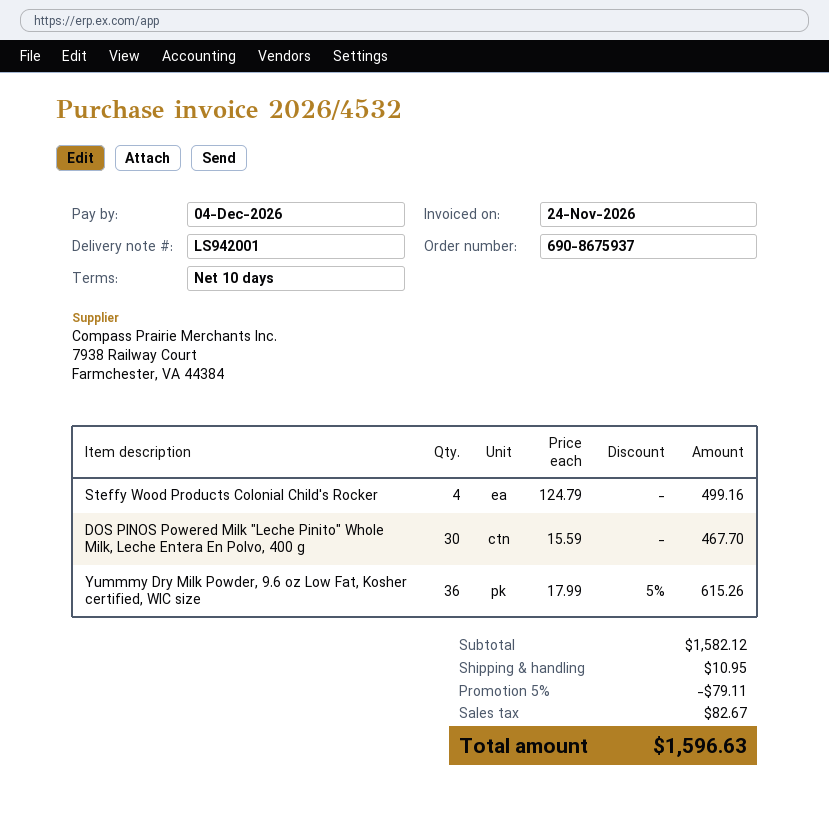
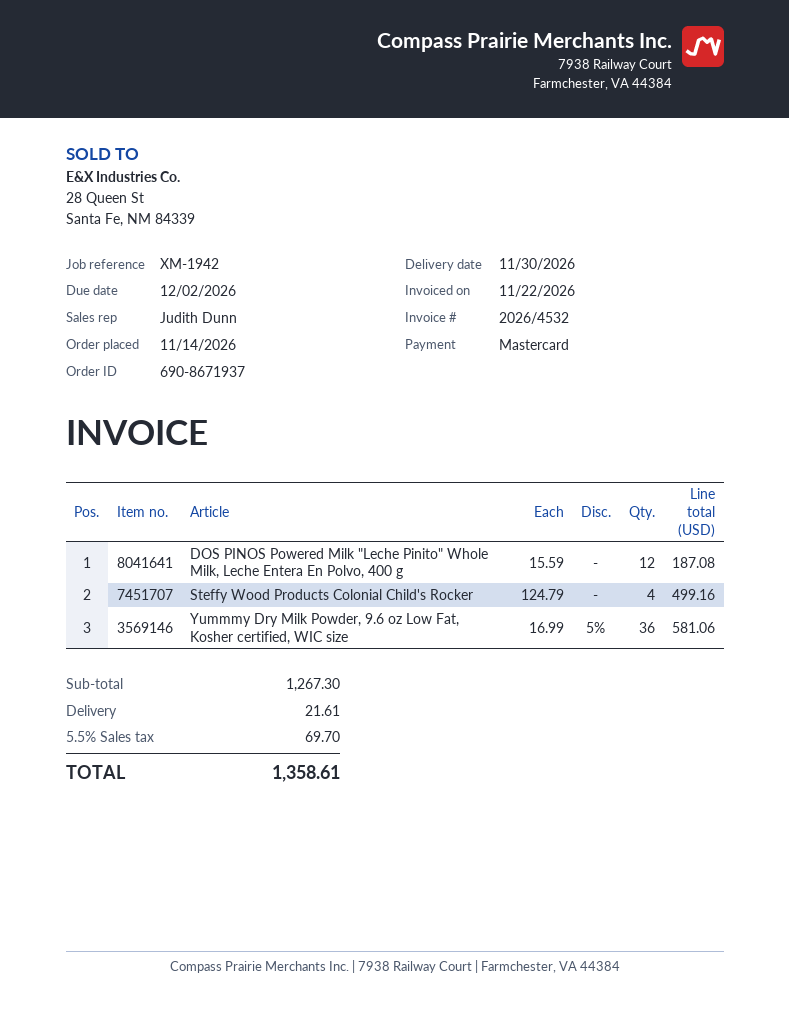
order number: 690-8675937 -> 690-8671937
invoice date: 2026-11-24 -> 2026-11-22
due date: 2026-12-04 -> 2026-12-02
DOS PINOS Powered Milk "Leche Pinito" Whole Milk, Leche Entera En Polvo, 400 g: 30 x 15.59 = 467.70 -> 12 x 15.59 = 187.08
Yummmy Dry Milk Powder, 9.6 oz Low Fat, Kosher certified, WIC size: 36 x 17.99 - 5% = 615.26 -> 36 x 16.99 - 5% = 581.06
subtotal: 1582.12 -> 1267.30
discount: 5% = 79.11 -> none
shipping: 10.95 -> 21.61
tax: 82.67 -> 69.70
total: 1596.63 -> 1358.61

